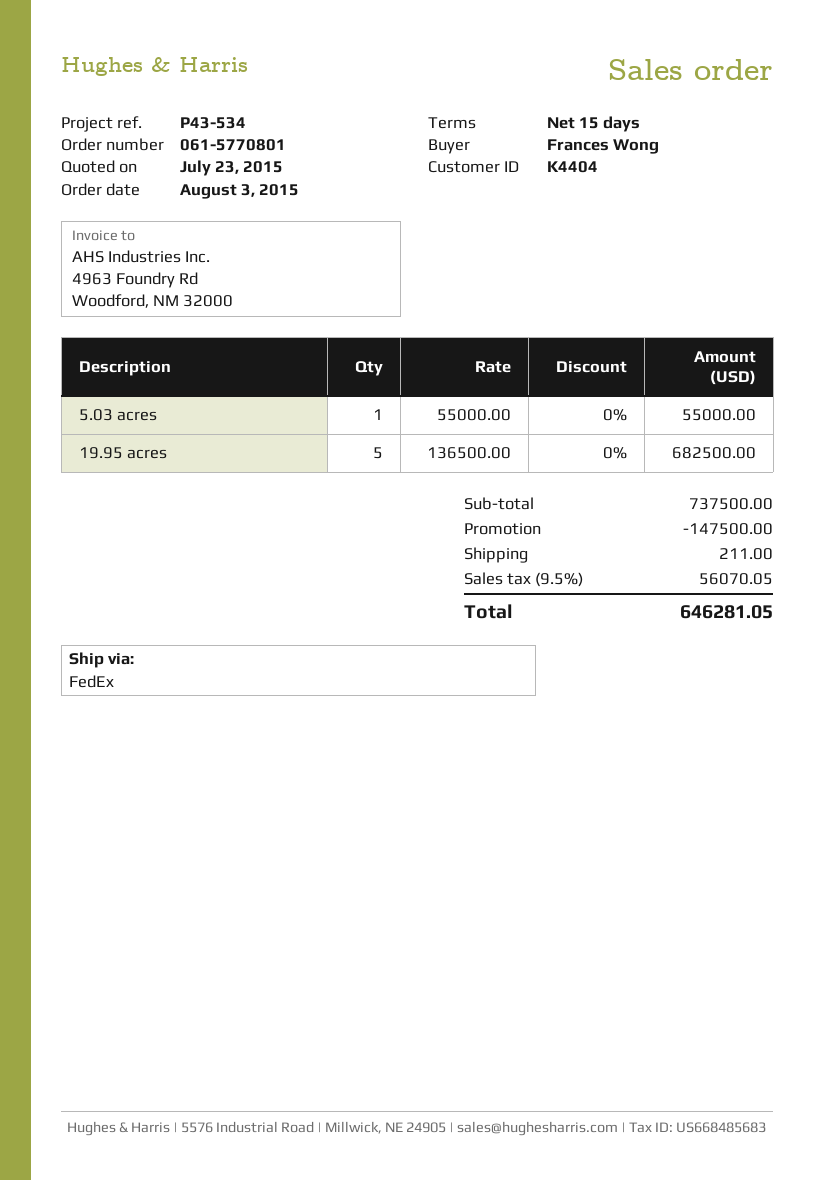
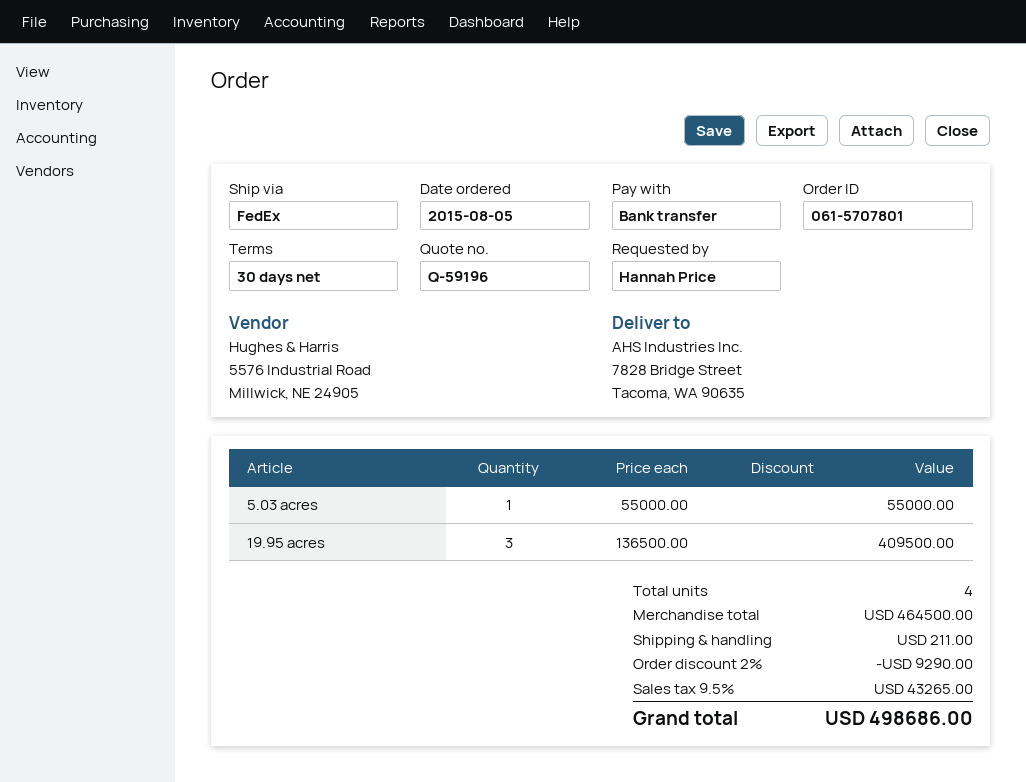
order number: 061-5770801 -> 061-5707801
order date: 2015-08-03 -> 2015-08-05
payment terms: 15 days -> 30 days
ordered by: Frances Wong -> Hannah Price
19.95 acres: 5 x 136500.00 = 682500.00 -> 3 x 136500.00 = 409500.00
subtotal: 737500.00 -> 464500.00
discount: 147500.00 -> 9290.00
tax: 9.5% = 56070.05 -> 9.5% = 43265.00
total: 646281.05 -> 498686.00

